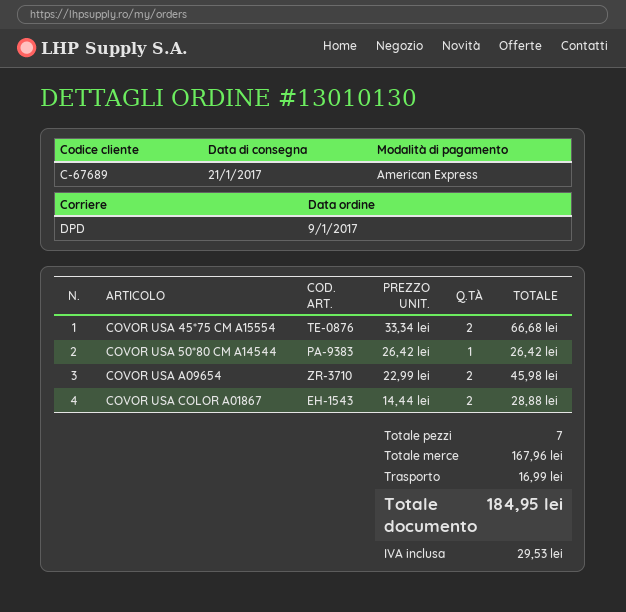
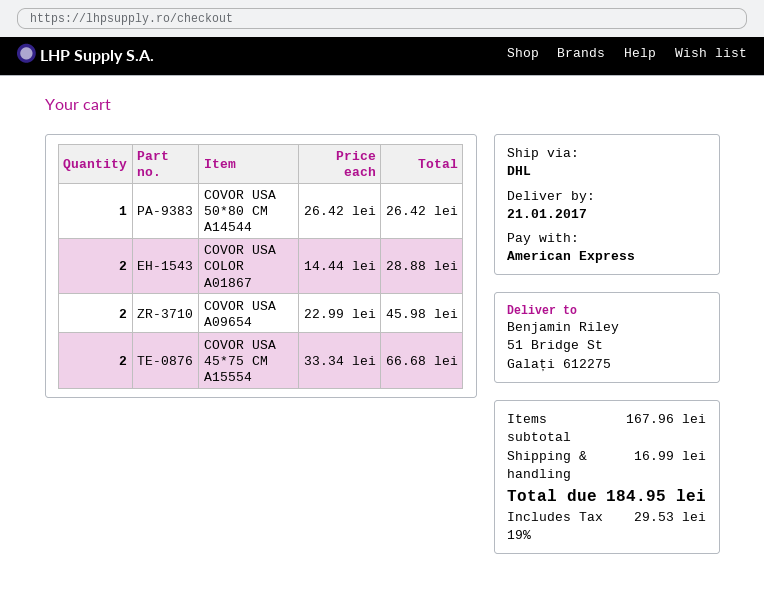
shipping method: DPD -> DHL

